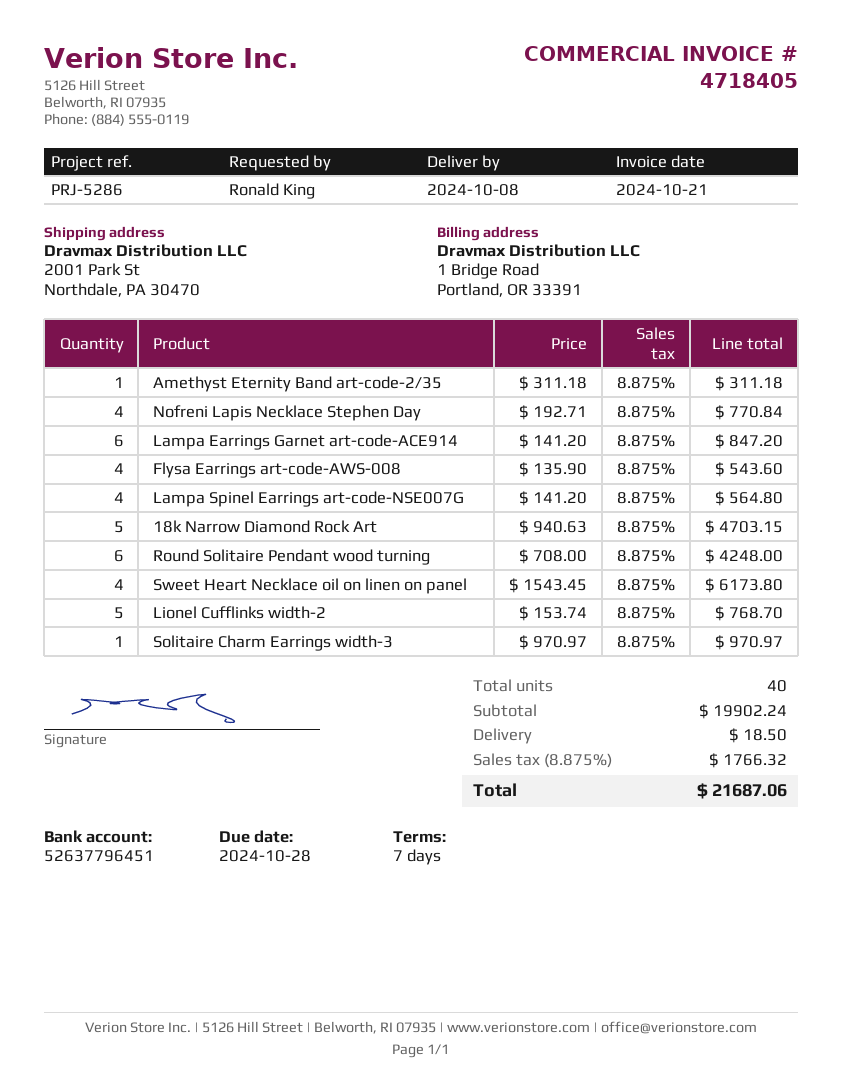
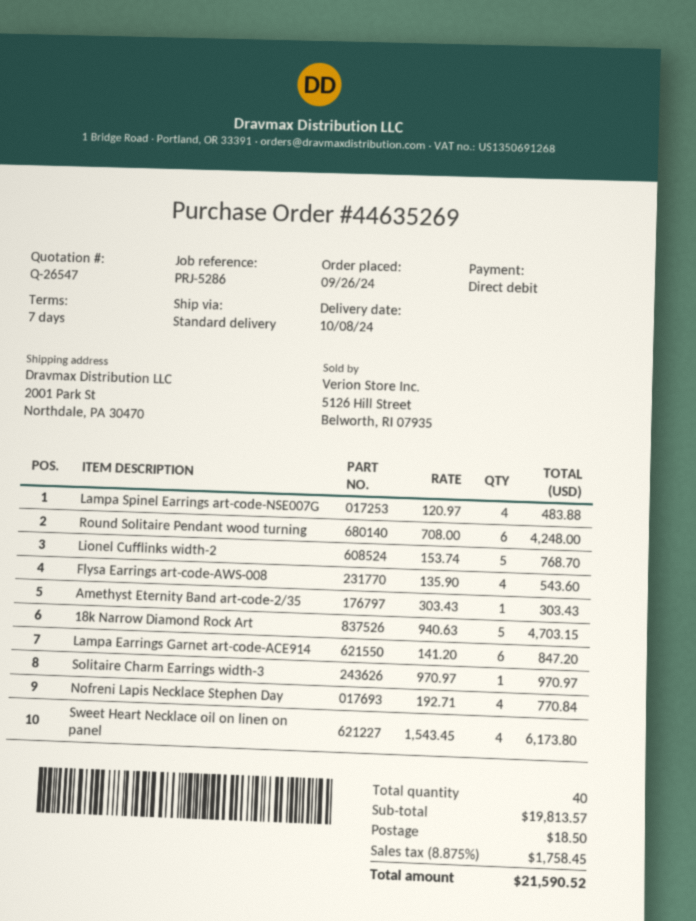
Amethyst Eternity Band art-code-2/35: 1 x 311.18 = 311.18 -> 1 x 303.43 = 303.43
Lampa Spinel Earrings art-code-NSE007G: 4 x 141.20 = 564.80 -> 4 x 120.97 = 483.88
subtotal: 19902.24 -> 19813.57
tax: 8.875% = 1766.32 -> 8.875% = 1758.45
total: 21687.06 -> 21590.52

